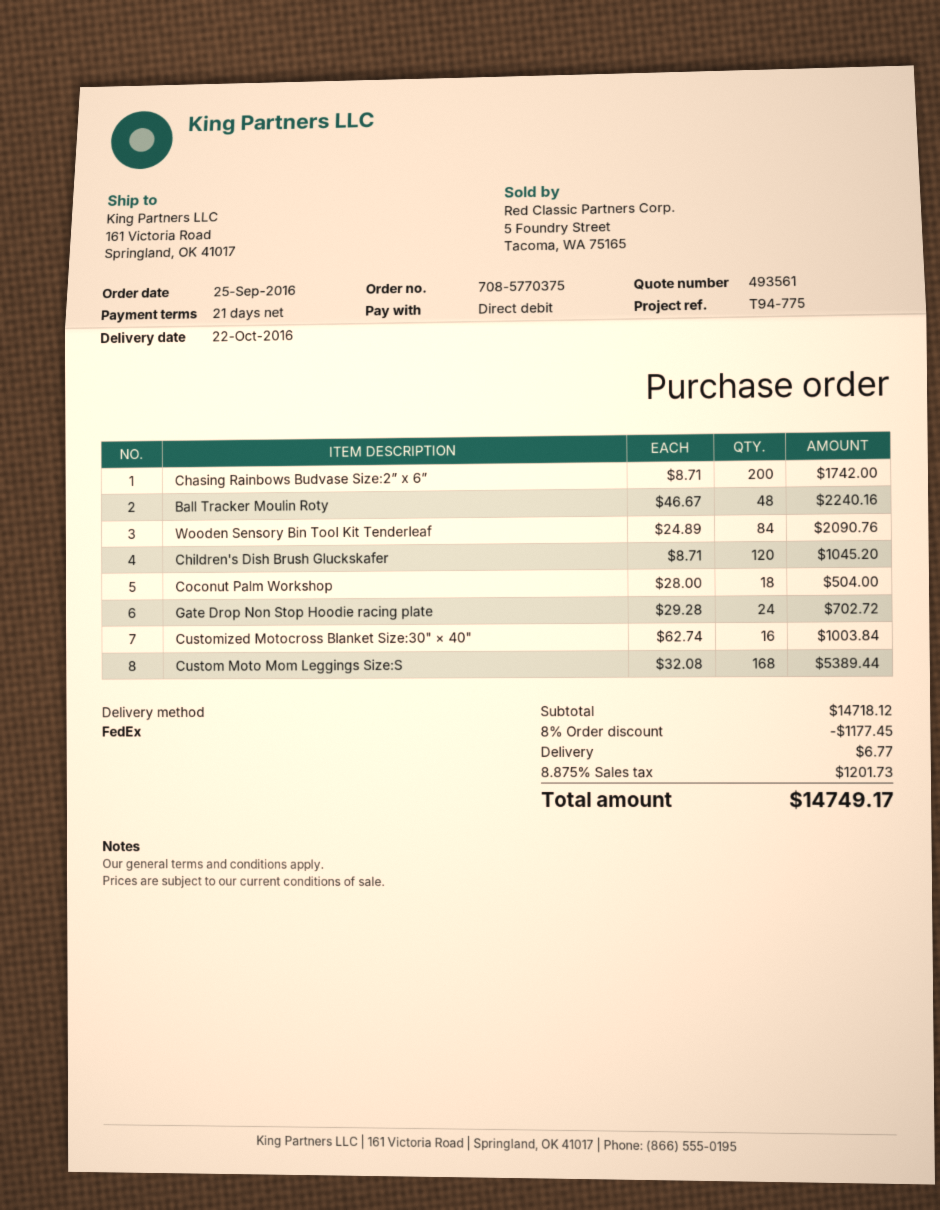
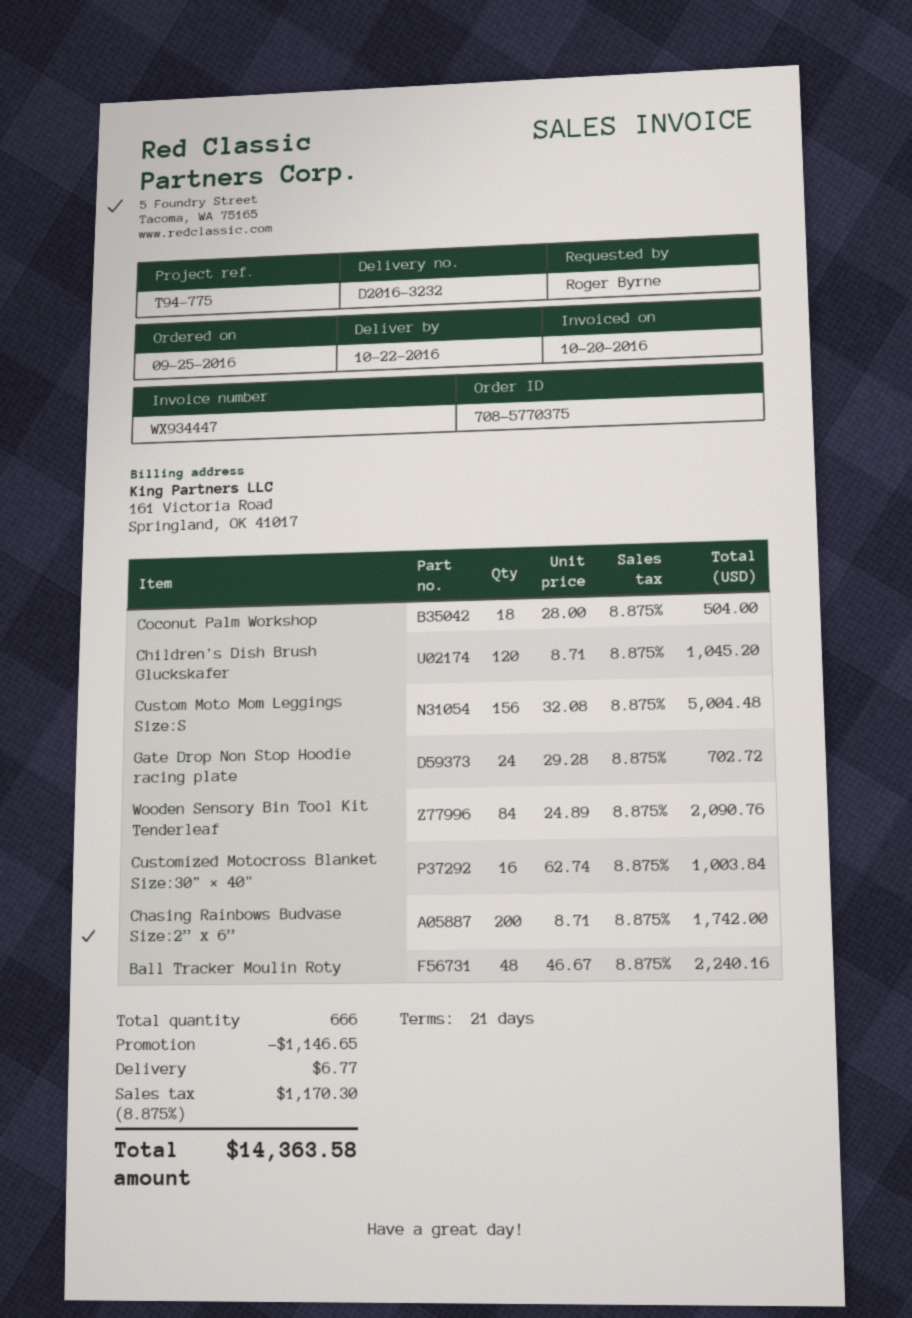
Custom Moto Mom Leggings Size:S: 168 x 32.08 = 5389.44 -> 156 x 32.08 = 5004.48
discount: 1177.45 -> 1146.65
tax: 8.875% = 1201.73 -> 8.875% = 1170.30
total: 14749.17 -> 14363.58

